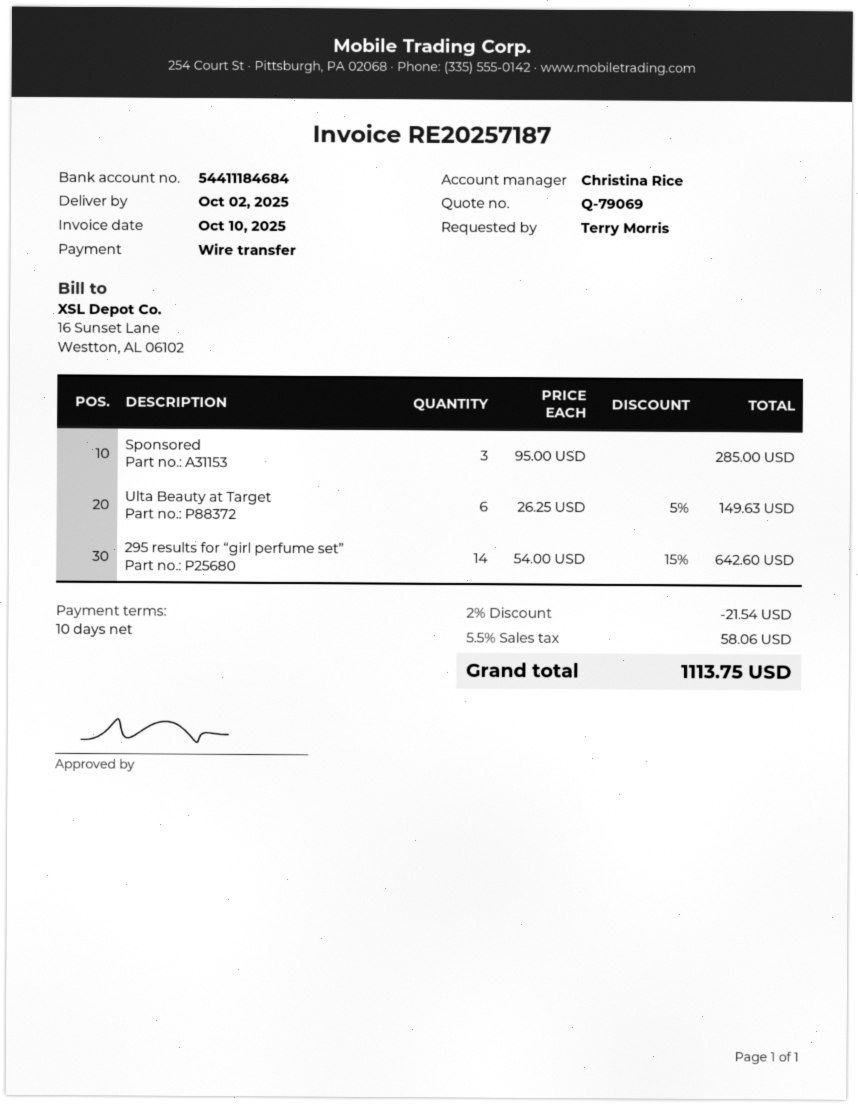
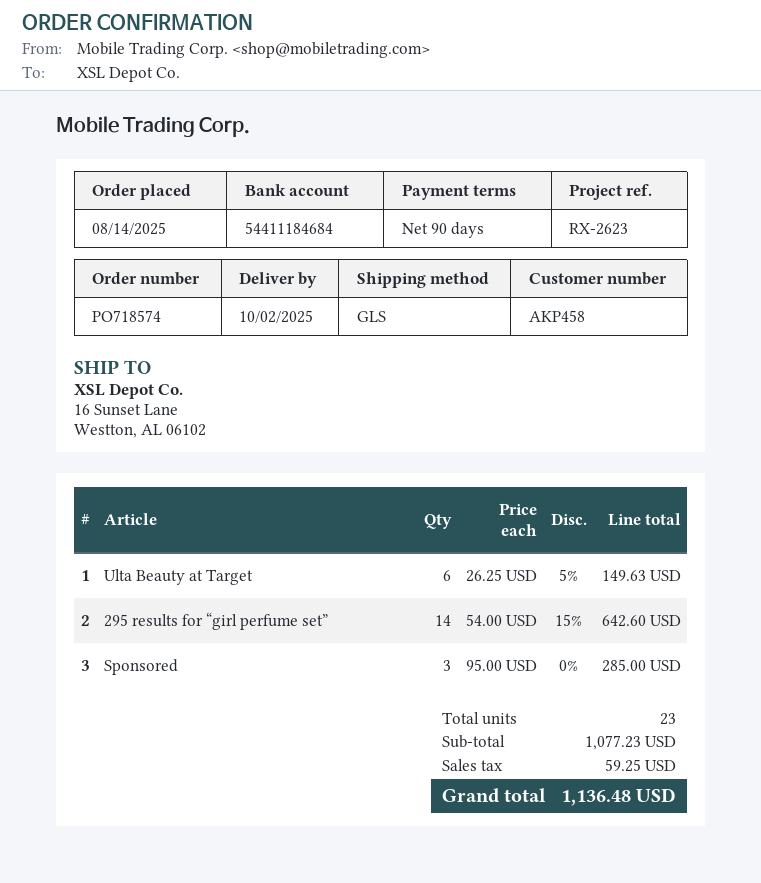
payment terms: 10 days -> 90 days
discount: 2% = 21.54 -> none
tax: 58.06 -> 59.25
total: 1113.75 -> 1136.48

